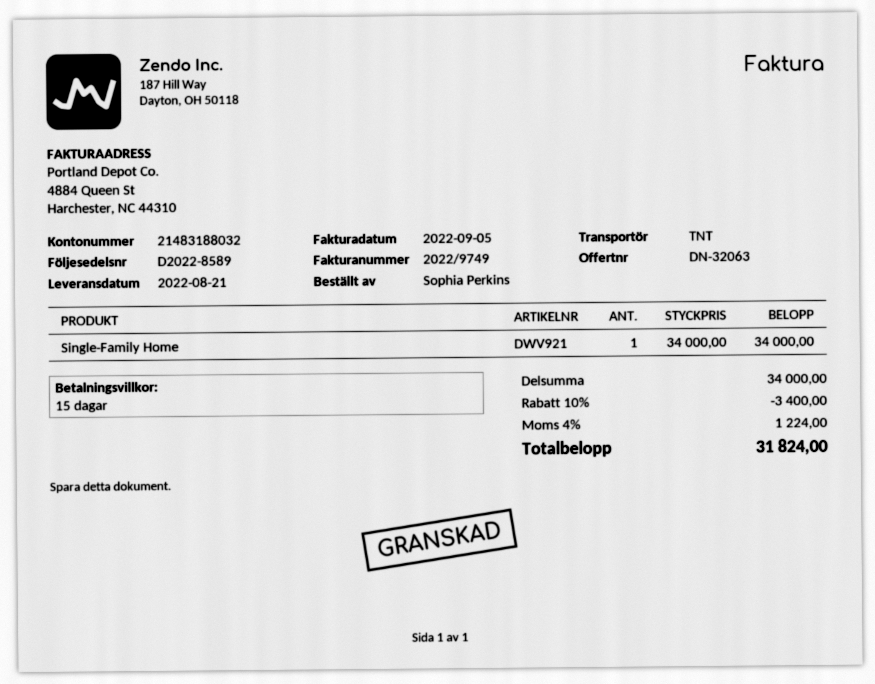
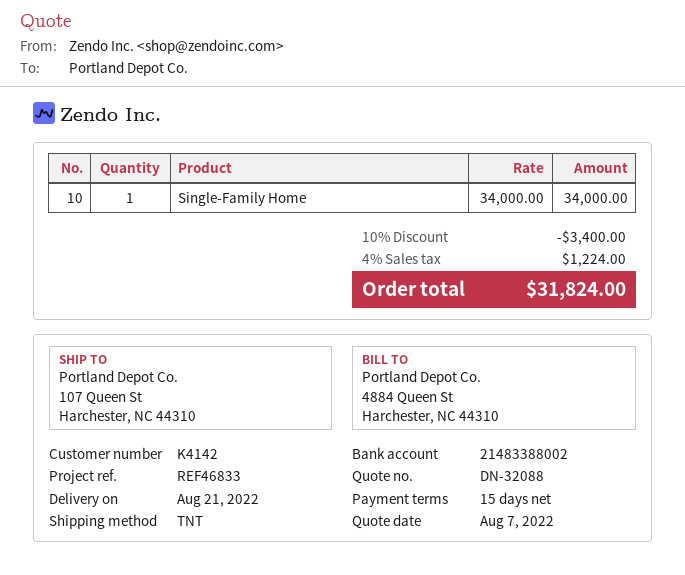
quote number: DN-32063 -> DN-32088
bank account: 21483188032 -> 21483388002

